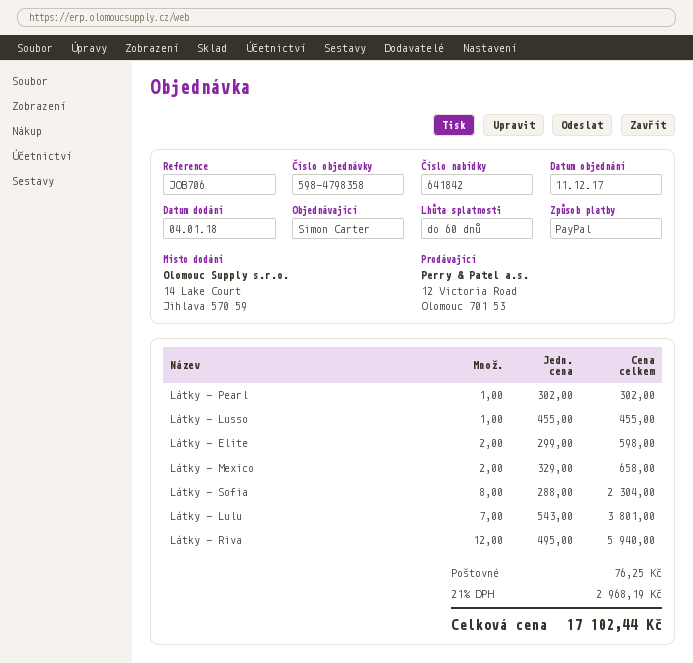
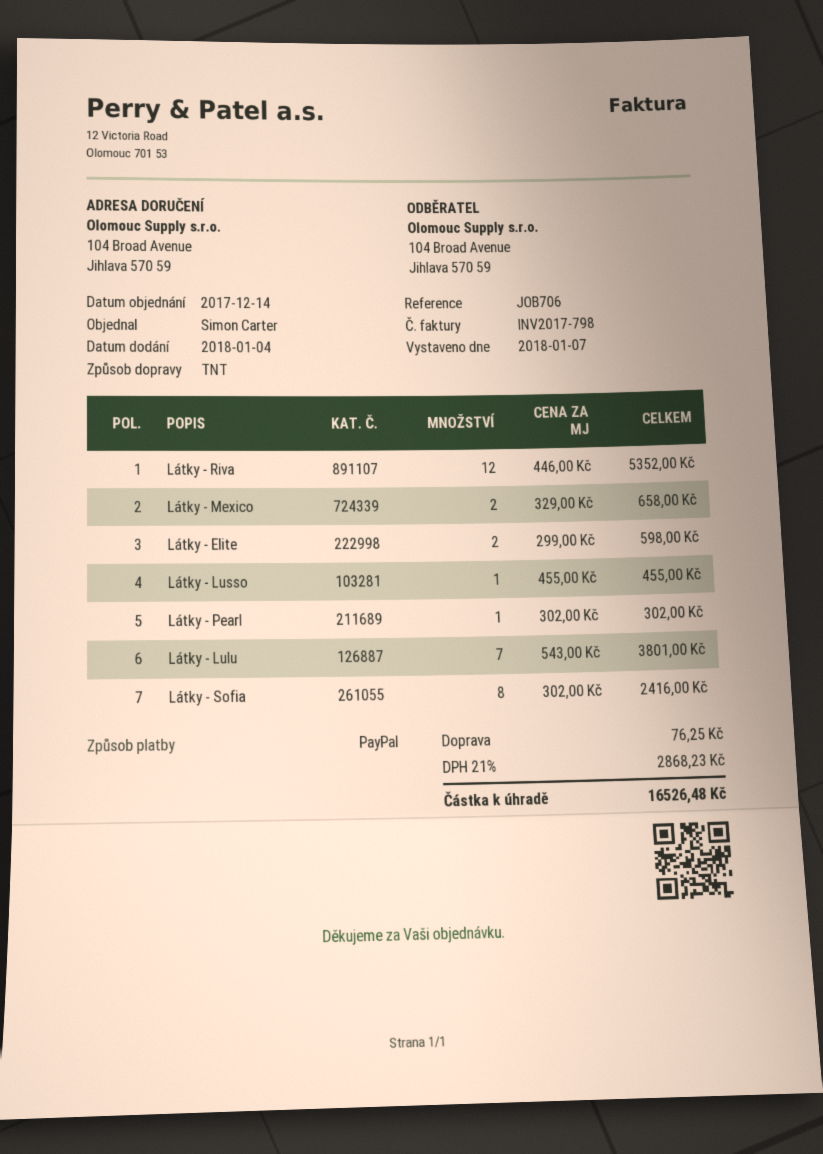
order date: 2017-12-11 -> 2017-12-14
ship to: 14 Lake Court, Jihlava 570 59 -> 104 Broad Avenue, Jihlava 570 59
Látky - Sofia: 8 x 288.00 = 2304.00 -> 8 x 302.00 = 2416.00
Látky - Riva: 12 x 495.00 = 5940.00 -> 12 x 446.00 = 5352.00
tax: 21% = 2968.19 -> 21% = 2868.23
total: 17102.44 -> 16526.48

